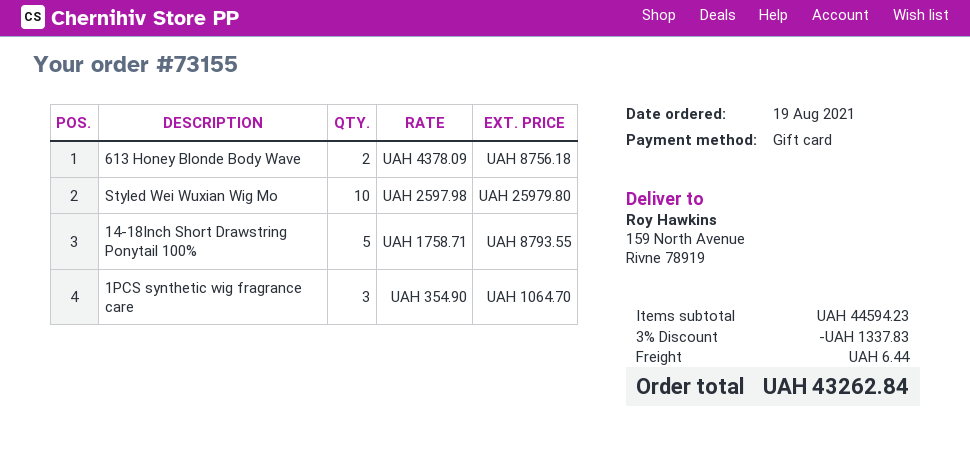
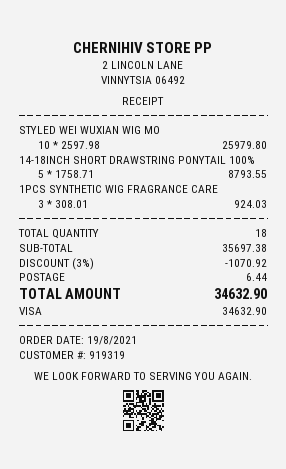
payment method: gift card -> Visa
613 Honey Blonde Body Wave: 2 x 4378.09 = 8756.18 -> none
1PCS synthetic wig fragrance care: 3 x 354.90 = 1064.70 -> 3 x 308.01 = 924.03
subtotal: 44594.23 -> 35697.38
discount: 3% = 1337.83 -> 3% = 1070.92
total: 43262.84 -> 34632.90

